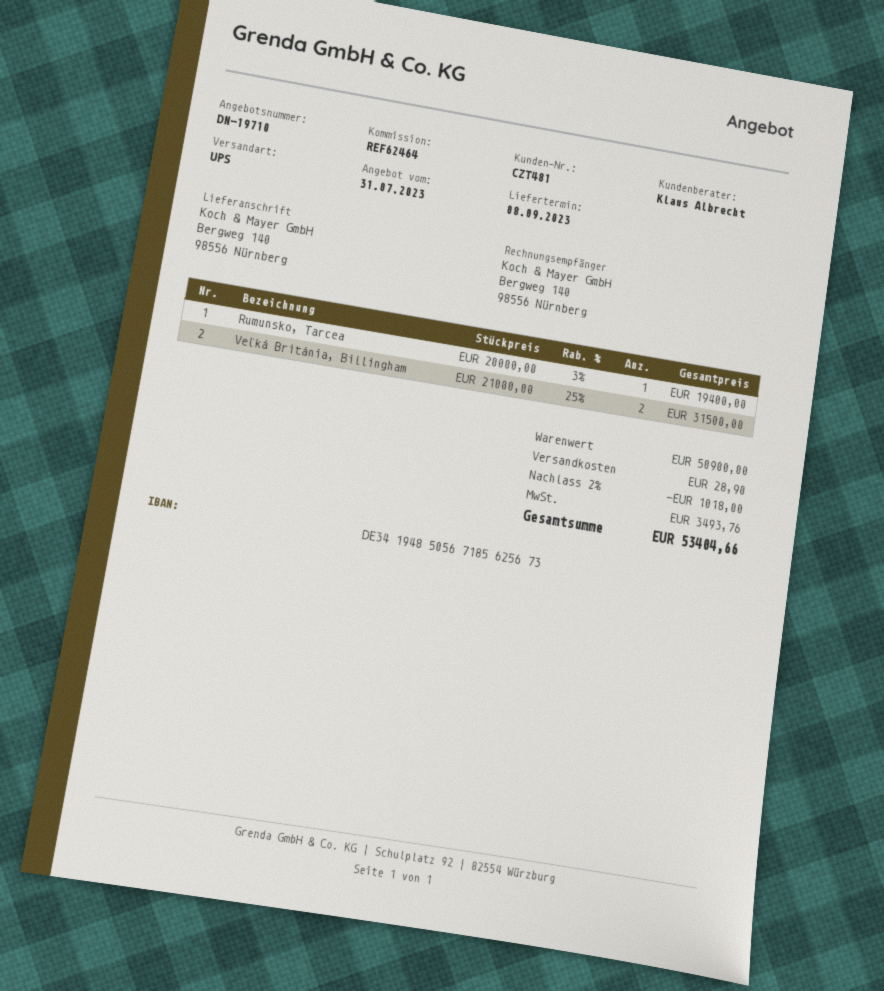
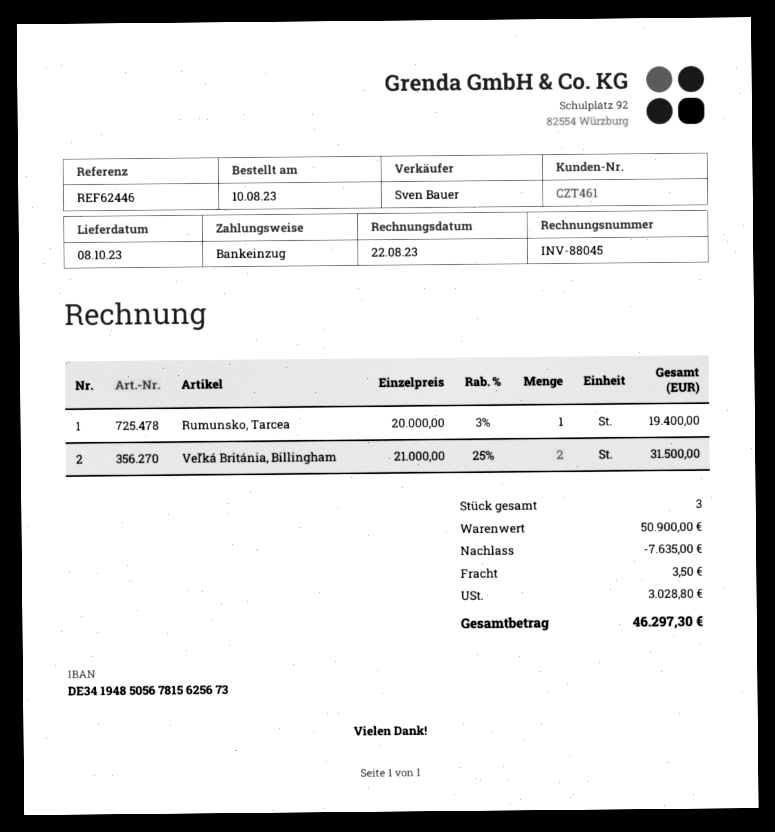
delivery date: 2023-09-08 -> 2023-10-08
customer number: CZT481 -> CZT461
reference: REF62464 -> REF62446
sales rep: Klaus Albrecht -> Sven Bauer
bank account: DE34194850567185625673 -> DE34194850567815625673
discount: 1018.00 -> 7635.00
shipping: 28.90 -> 3.50
tax: 3493.76 -> 3028.80
total: 53404.66 -> 46297.30

